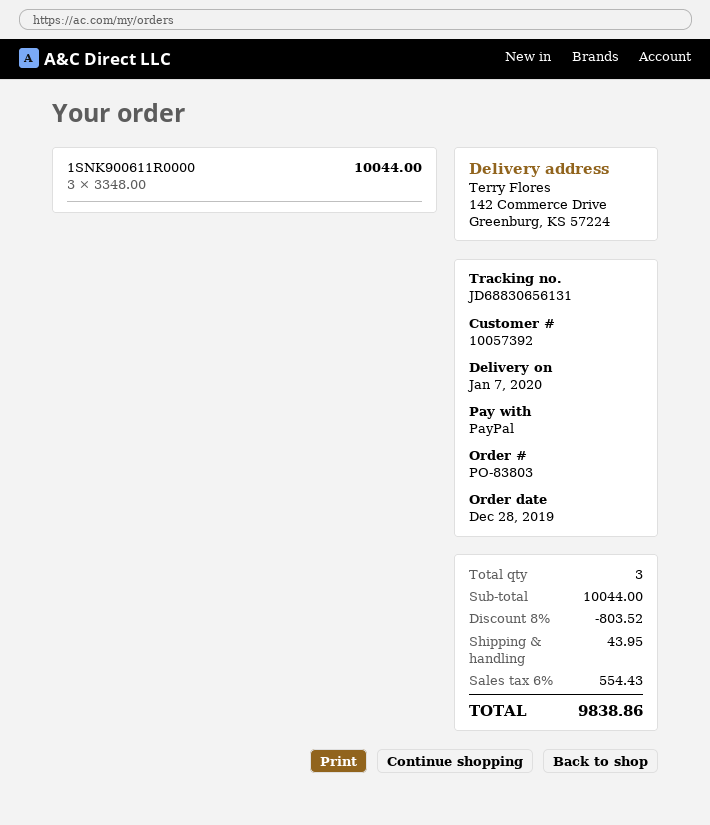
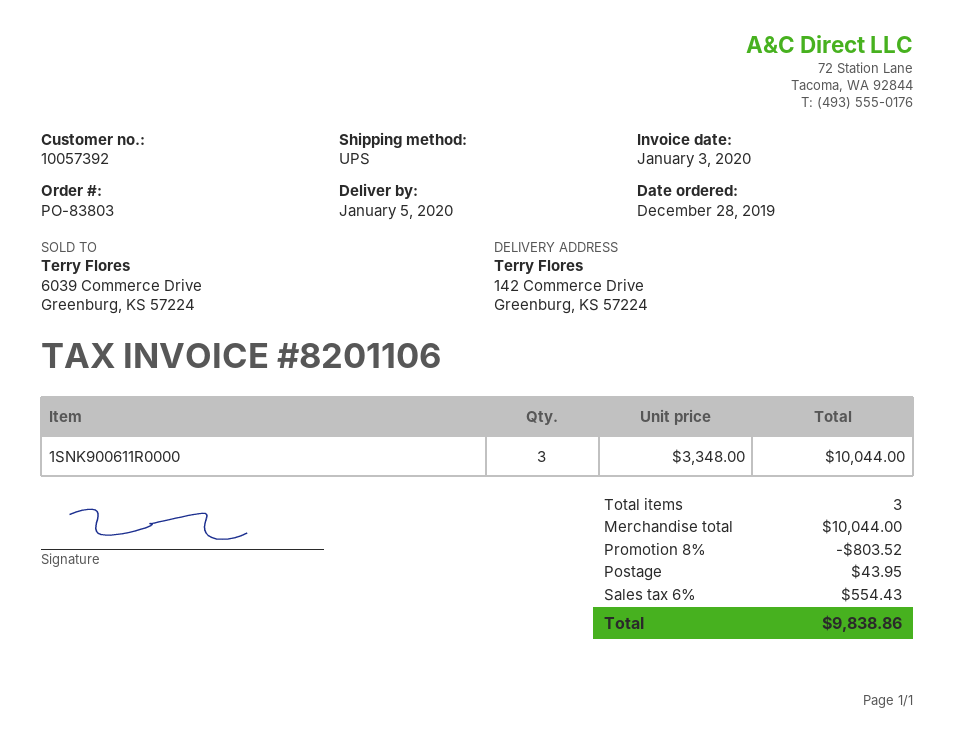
delivery date: 2020-01-07 -> 2020-01-05

